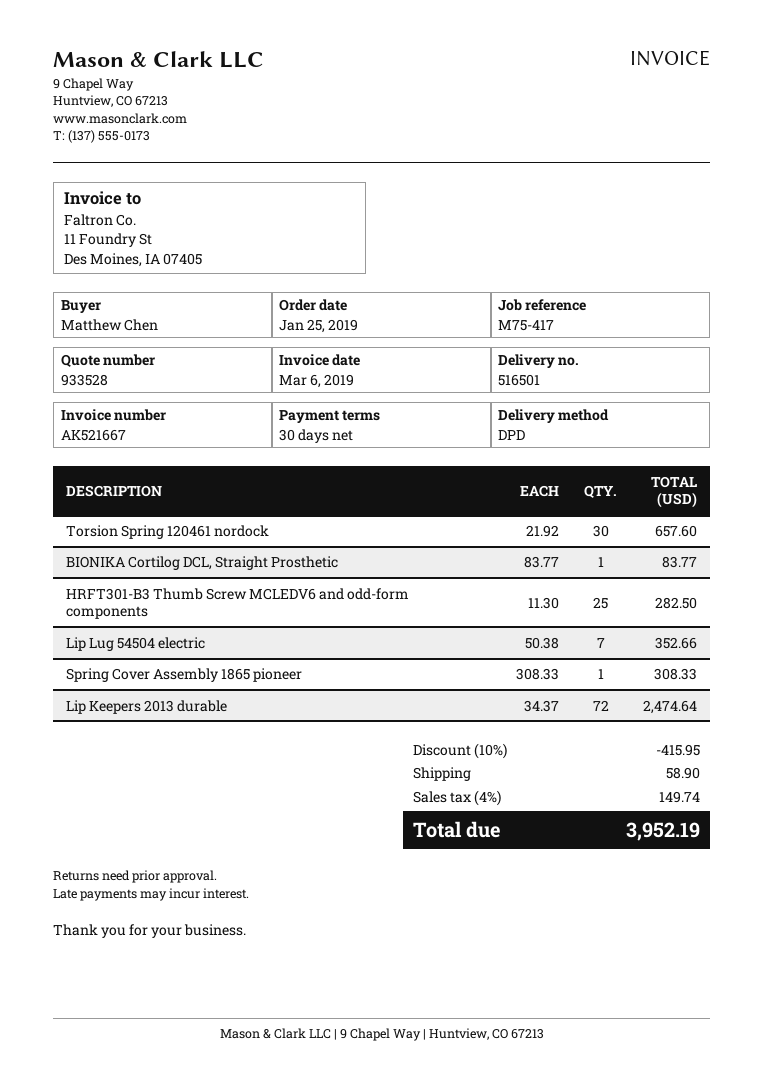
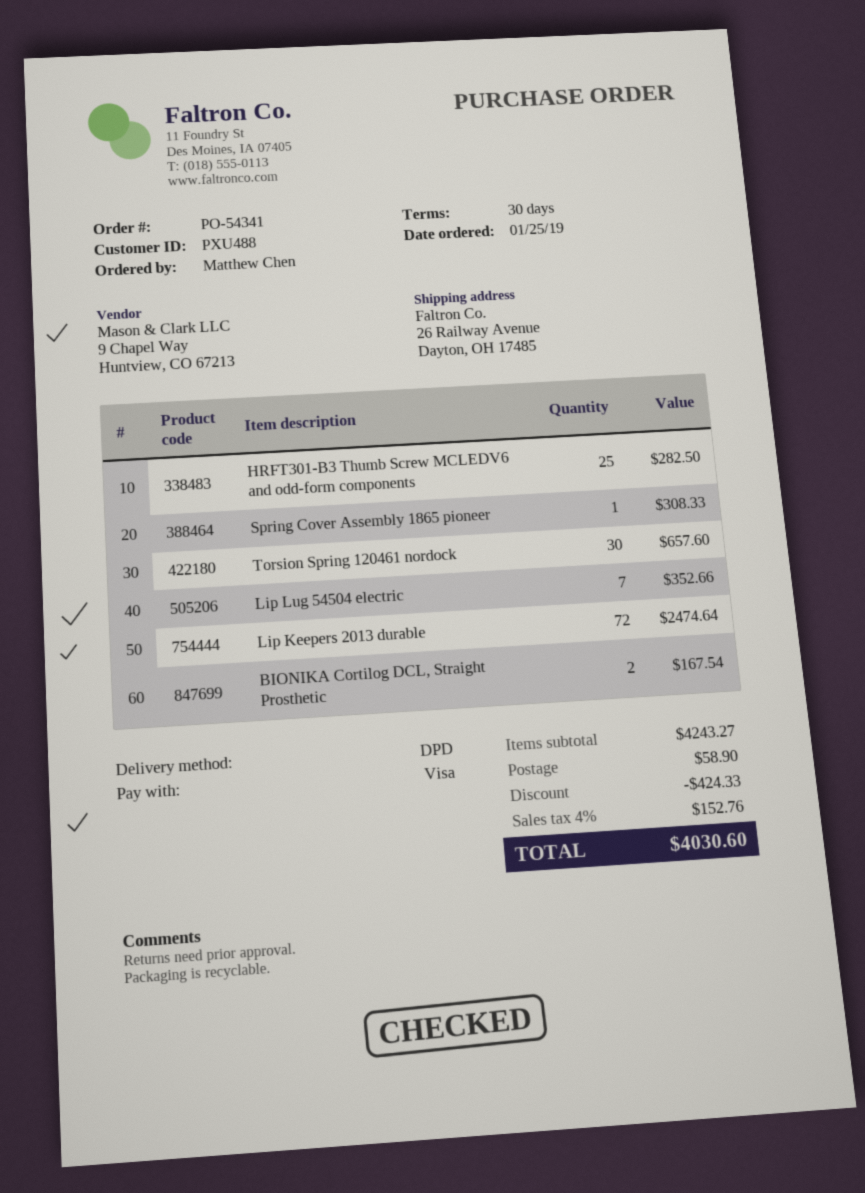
BIONIKA Cortilog DCL, Straight Prosthetic: 1 for 83.77 -> 2 for 167.54
discount: 415.95 -> 424.33
tax: 4% = 149.74 -> 4% = 152.76
total: 3952.19 -> 4030.60

